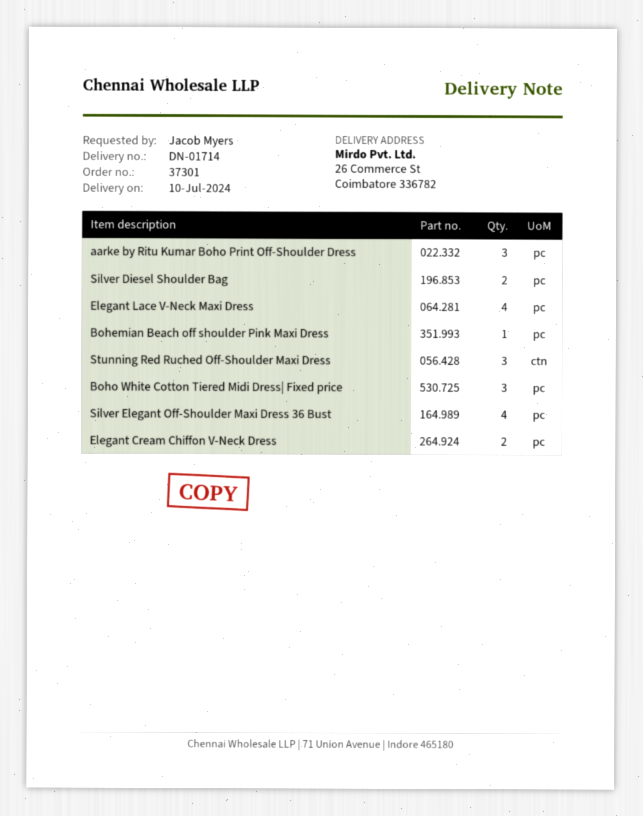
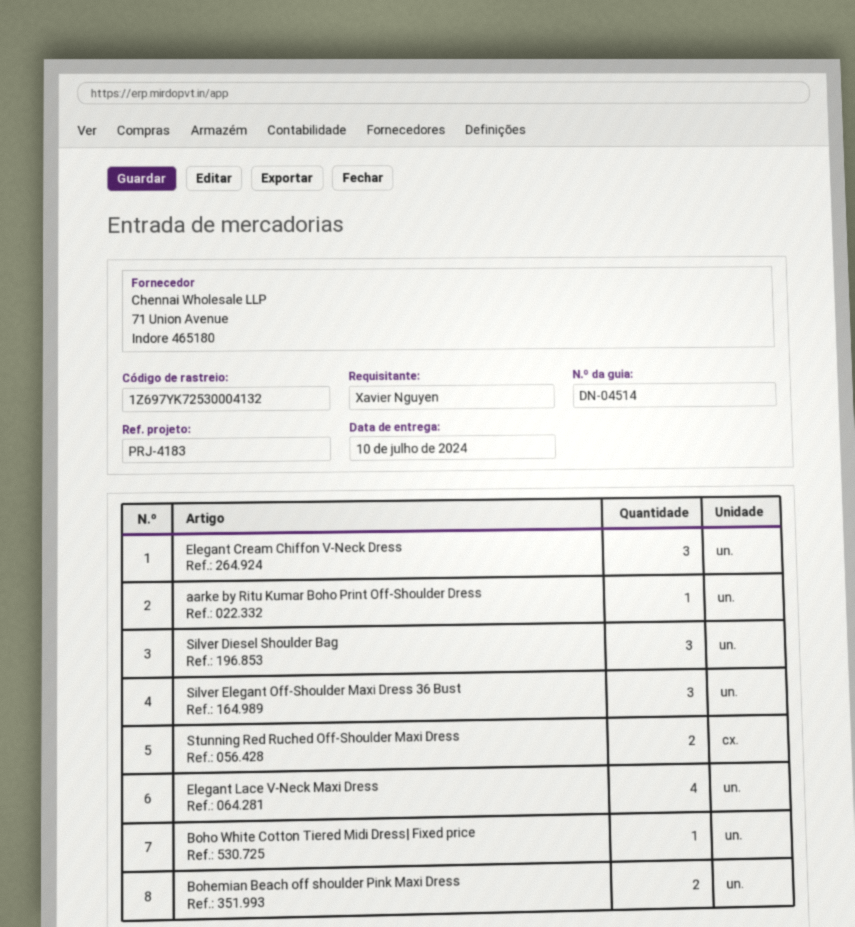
delivery note number: DN-01714 -> DN-04514
ordered by: Jacob Myers -> Xavier Nguyen
aarke by Ritu Kumar Boho Print Off-Shoulder Dress: 3 -> 1
Silver Diesel Shoulder Bag: 2 -> 3
Bohemian Beach off shoulder Pink Maxi Dress: 1 -> 2
Stunning Red Ruched Off-Shoulder Maxi Dress: 3 -> 2
Boho White Cotton Tiered Midi Dress| Fixed price: 3 -> 1
Silver Elegant Off-Shoulder Maxi Dress 36 Bust: 4 -> 3
Elegant Cream Chiffon V-Neck Dress: 2 -> 3

